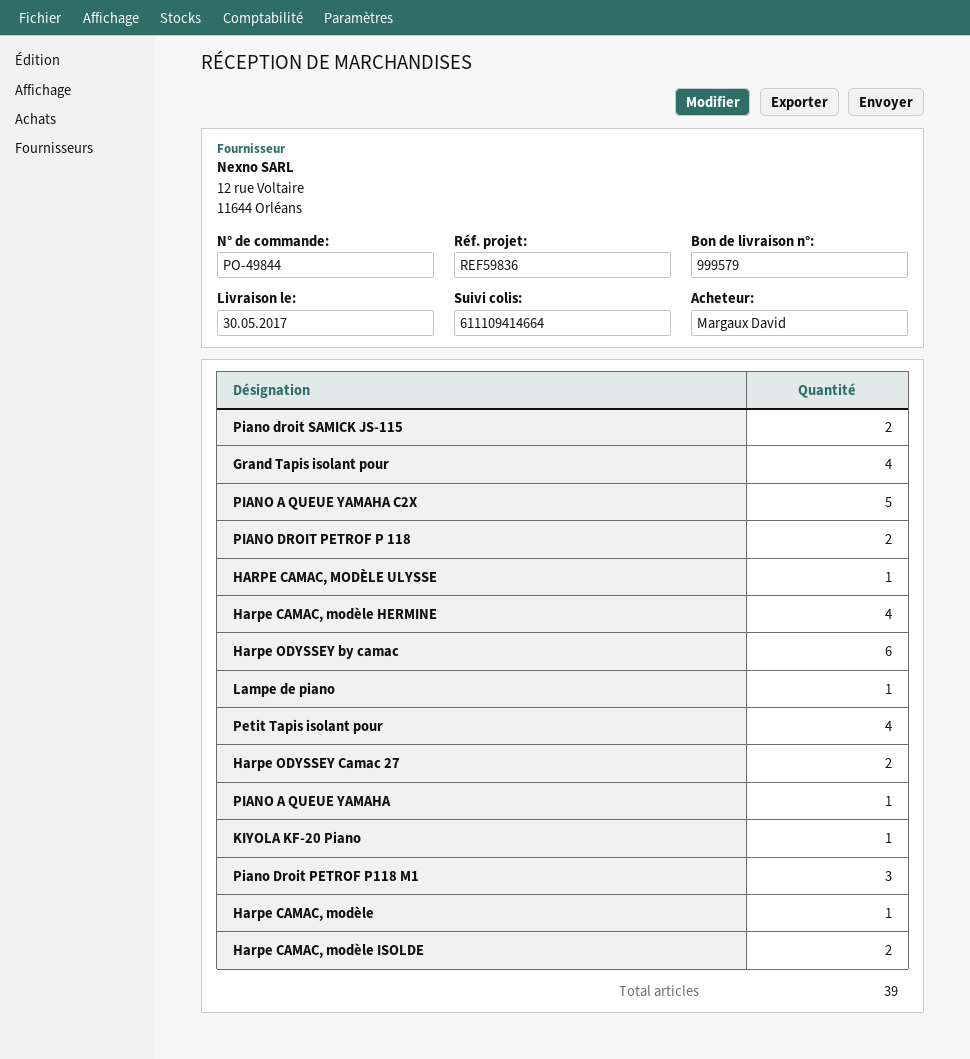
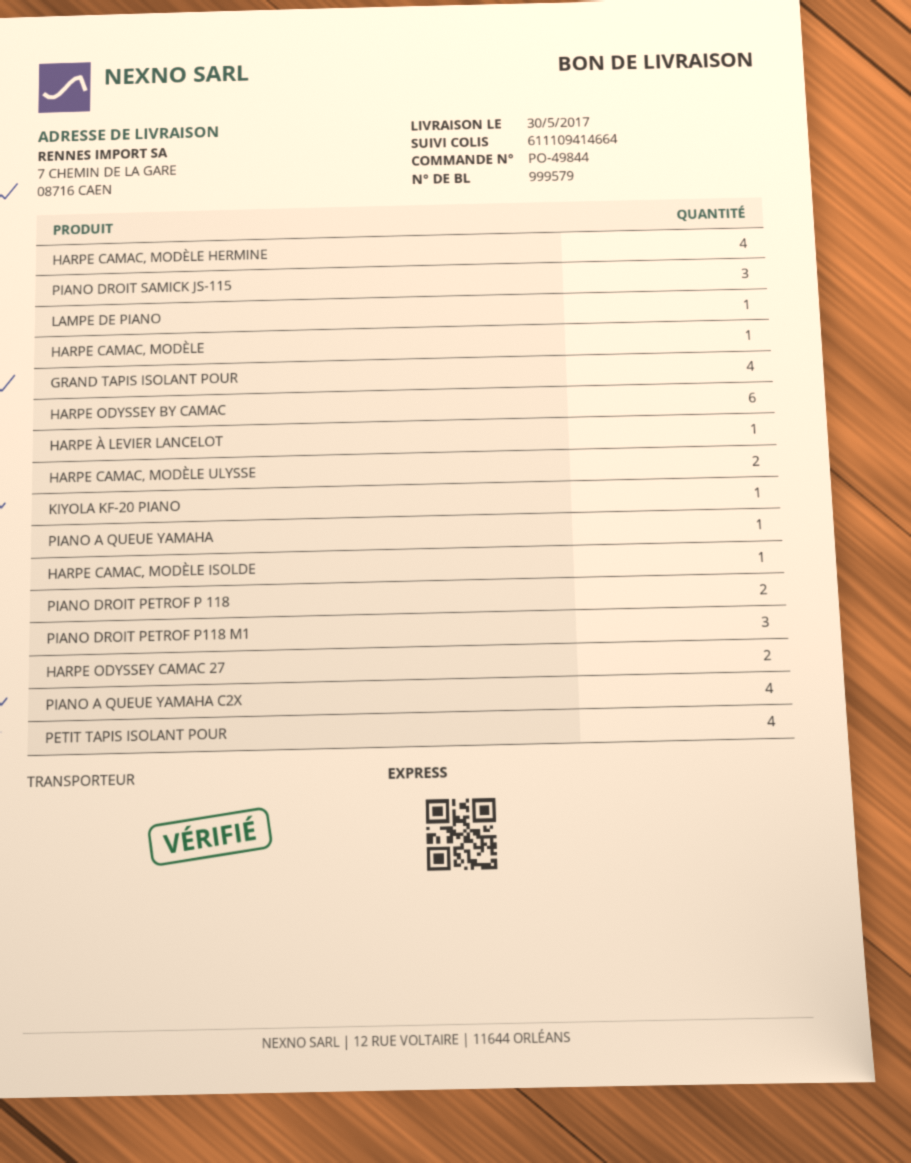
Piano droit SAMICK JS-115: 2 -> 3
PIANO A QUEUE YAMAHA C2X: 5 -> 4
HARPE CAMAC, MODÈLE ULYSSE: 1 -> 2
Harpe CAMAC, modèle ISOLDE: 2 -> 1
HARPE À LEVIER LANCELOT: none -> 1

